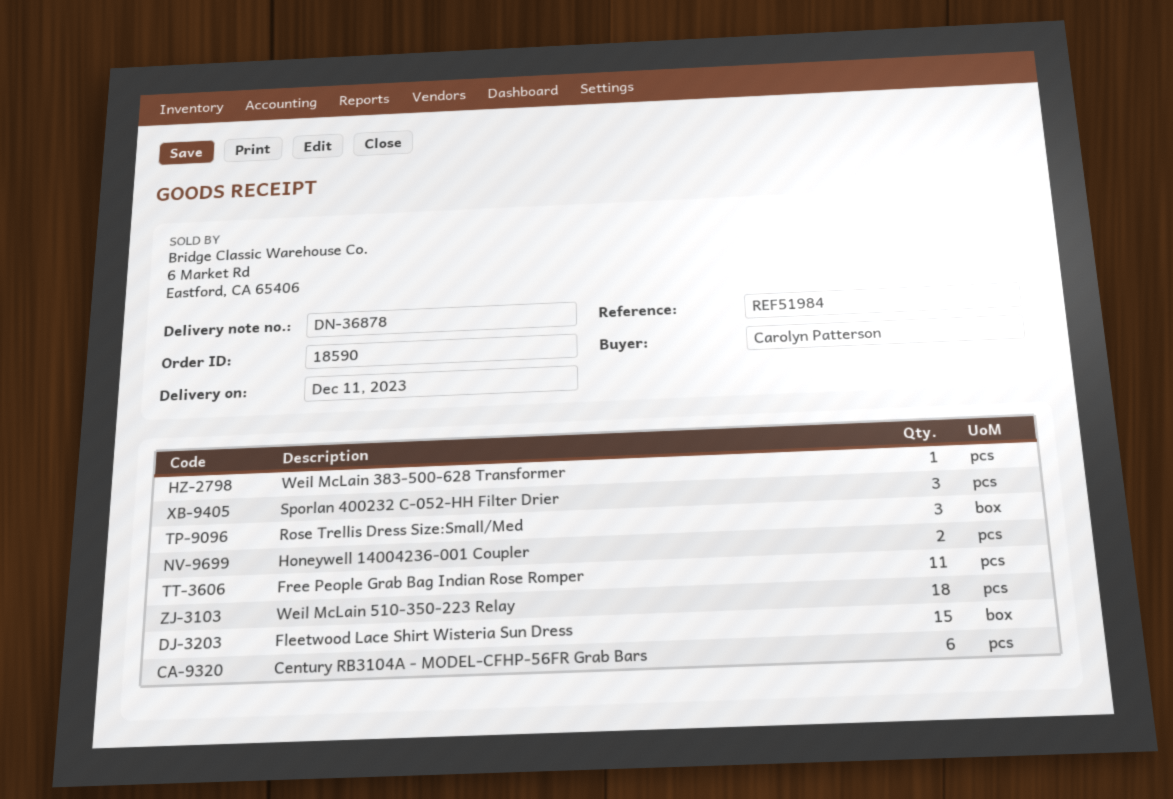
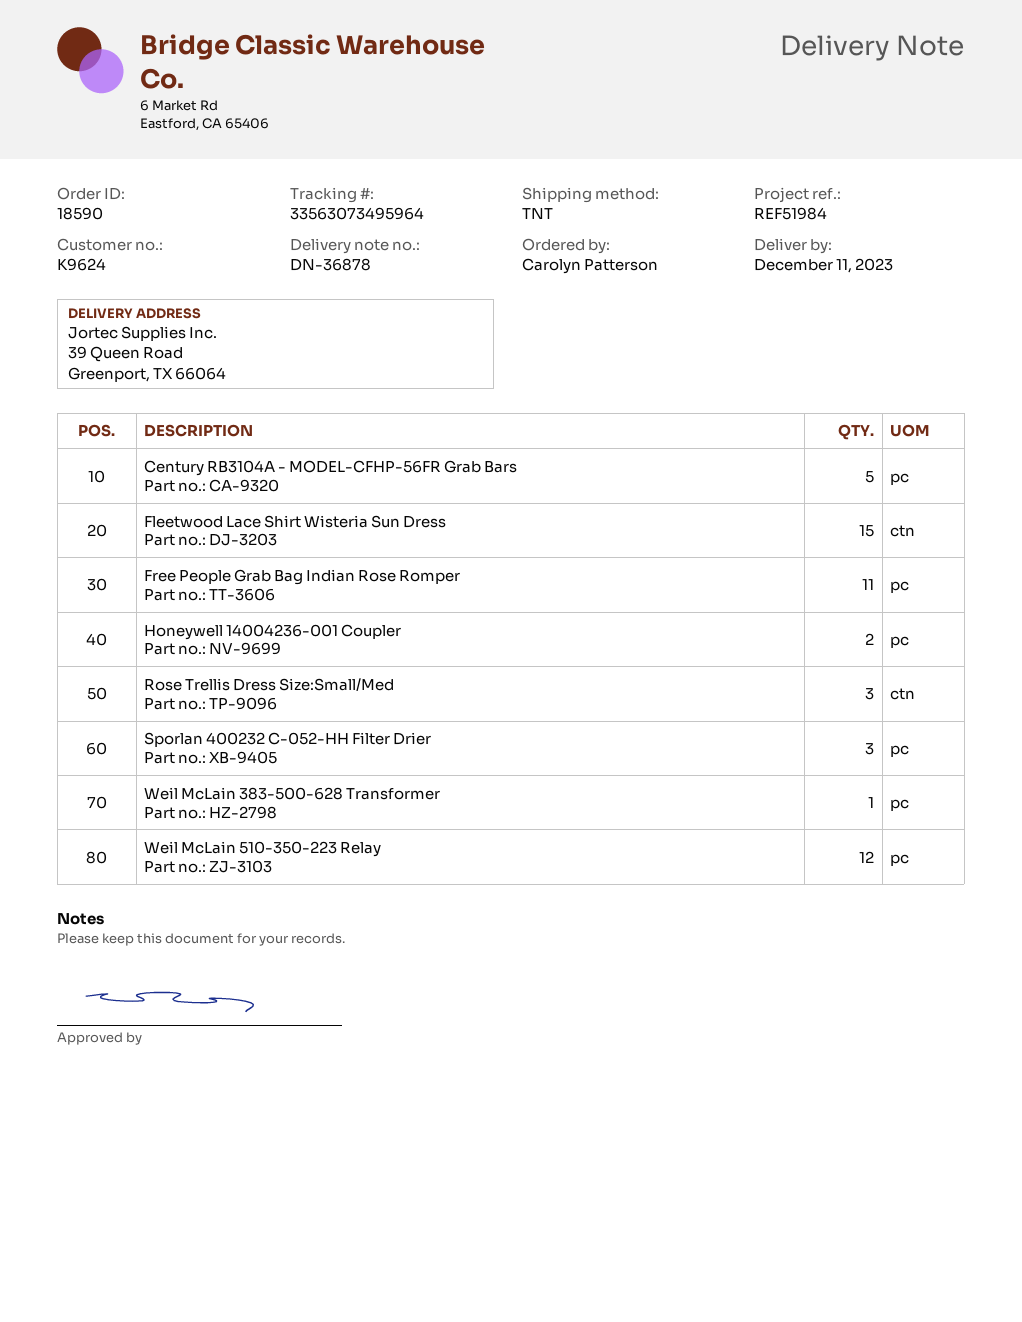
Weil McLain 510-350-223 Relay: 18 -> 12
Century RB3104A - MODEL-CFHP-56FR Grab Bars: 6 -> 5

